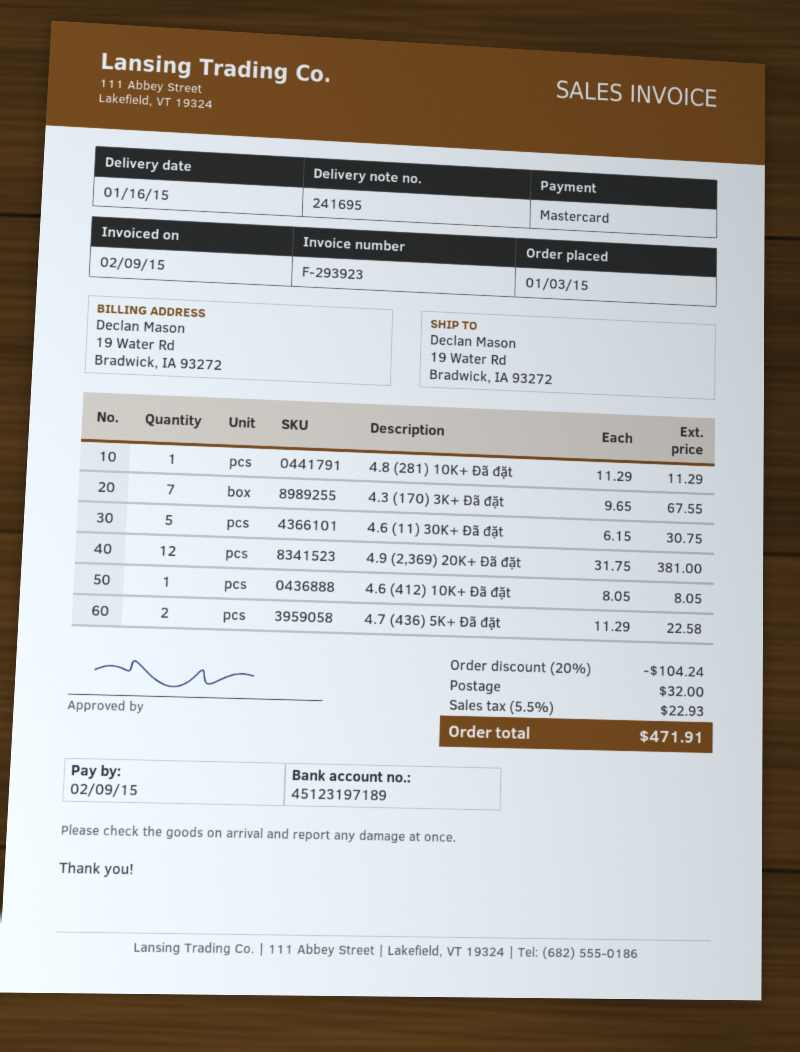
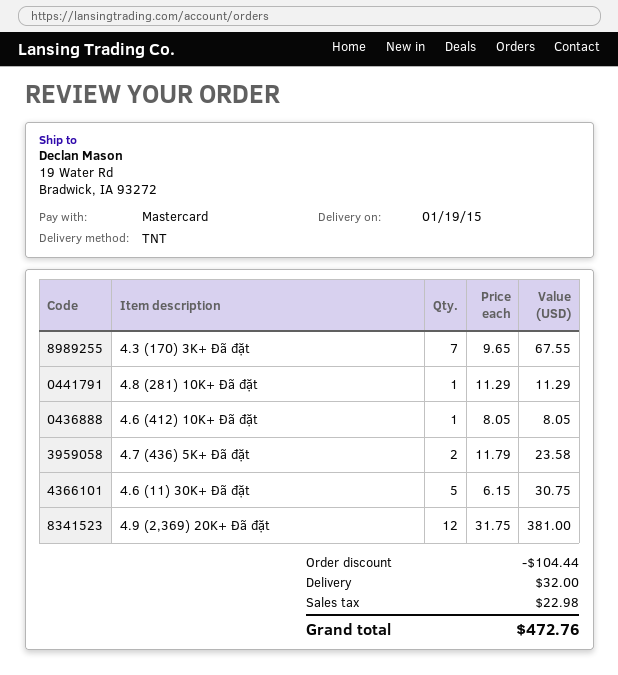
delivery date: 2015-01-16 -> 2015-01-19
4.7 (436) 5K+ Đã đặt: 2 x 11.29 = 22.58 -> 2 x 11.79 = 23.58
discount: 104.24 -> 104.44
tax: 22.93 -> 22.98
total: 471.91 -> 472.76

